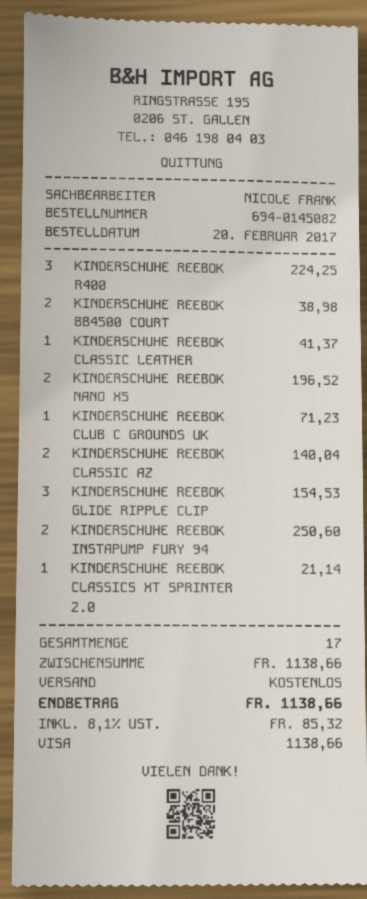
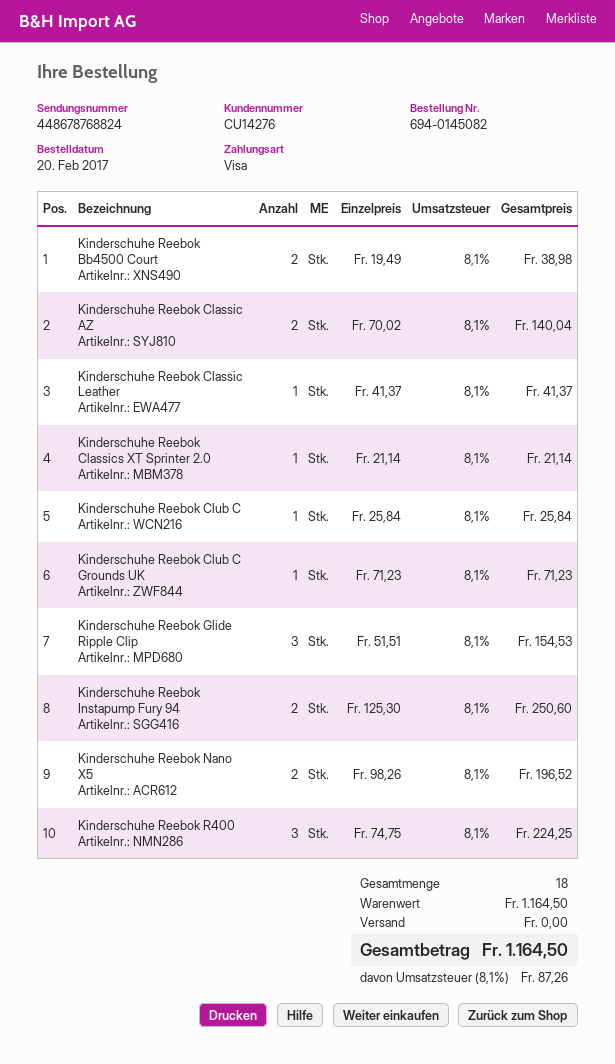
Kinderschuhe Reebok Club C: none -> 1 for 25.84
total quantity: 17 -> 18
subtotal: 1138.66 -> 1164.50
tax: 8.1% = 85.32 -> 8.1% = 87.26
total: 1138.66 -> 1164.50

